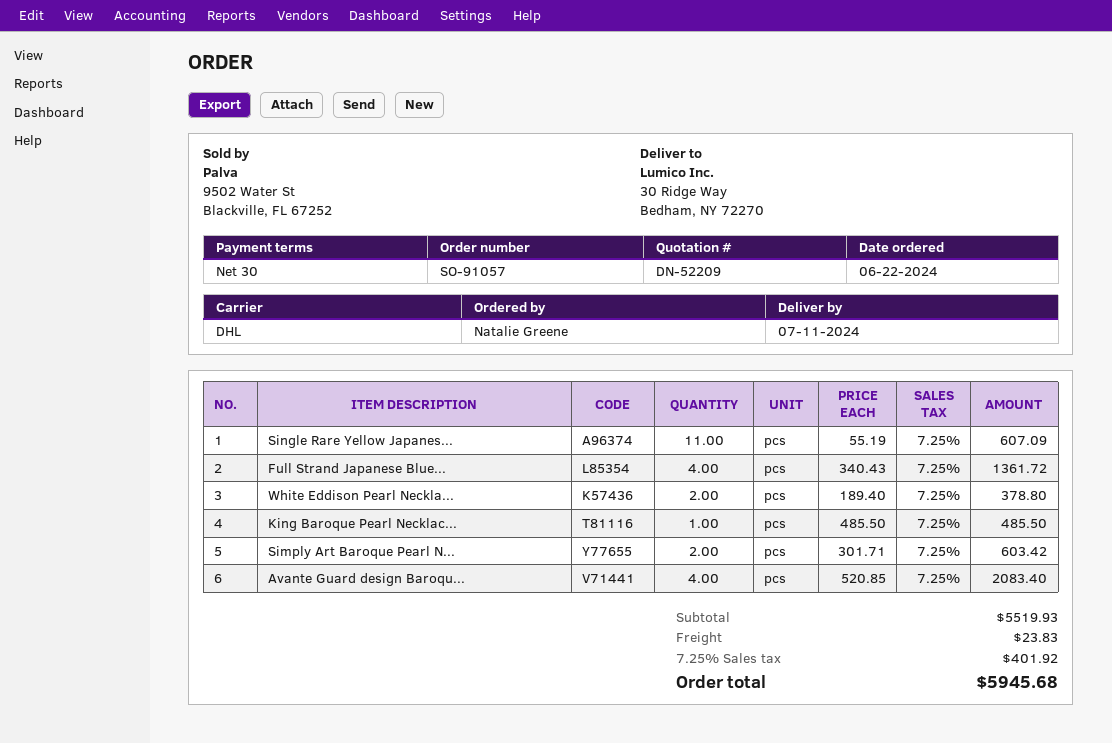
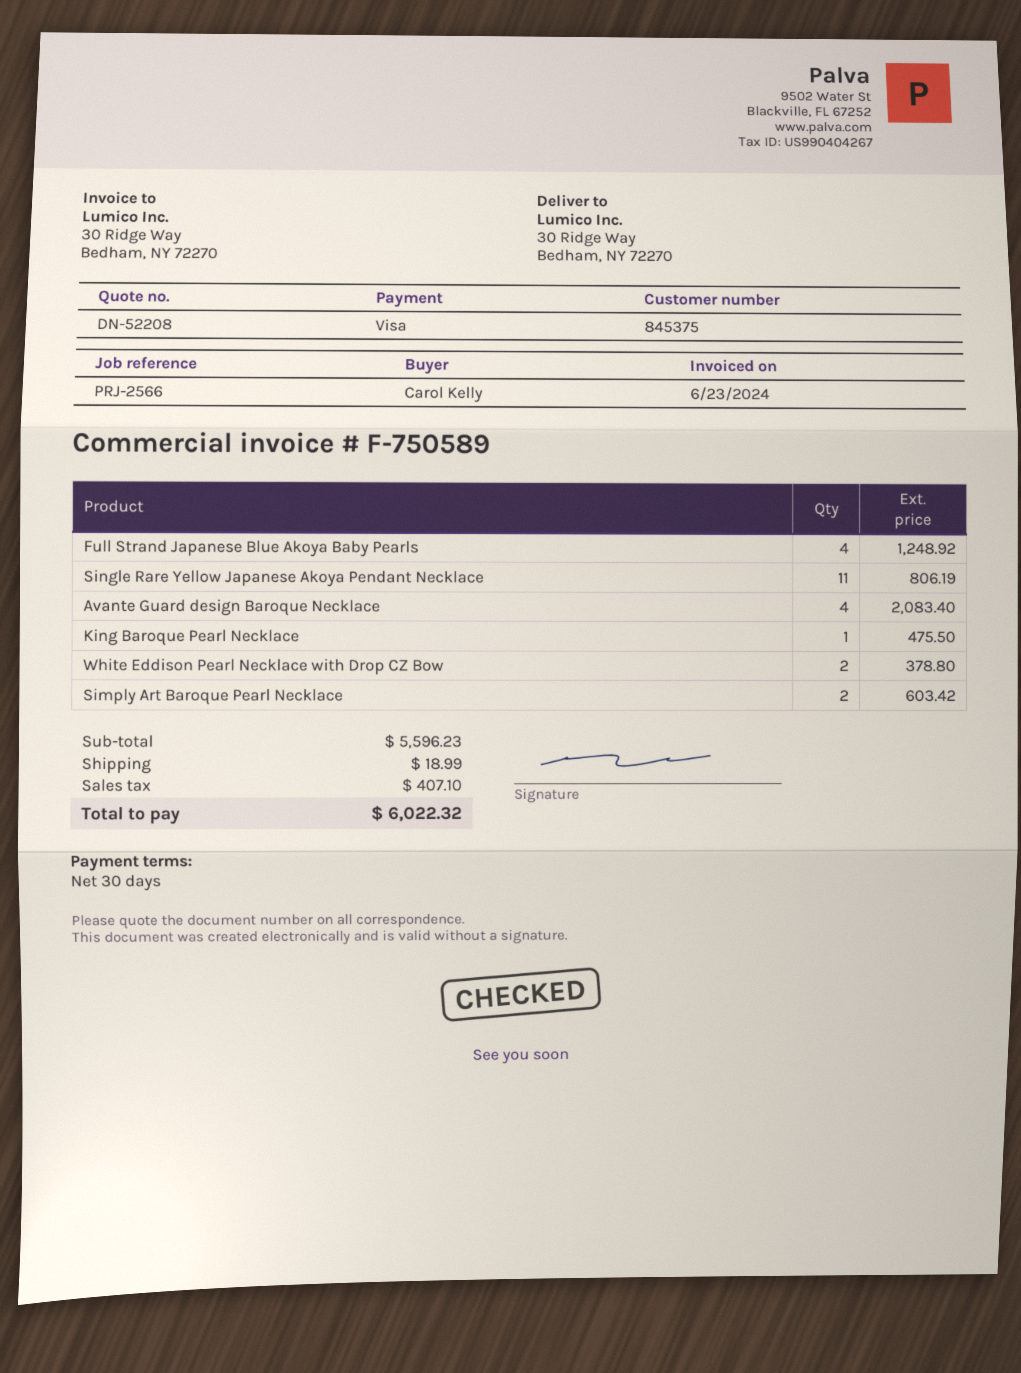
quote number: DN-52209 -> DN-52208
ordered by: Natalie Greene -> Carol Kelly
Single Rare Yellow Japanes...: 11 for 607.09 -> 11 for 806.19
Full Strand Japanese Blue...: 4 for 1361.72 -> 4 for 1248.92
King Baroque Pearl Necklac...: 1 for 485.50 -> 1 for 475.50
subtotal: 5519.93 -> 5596.23
shipping: 23.83 -> 18.99
tax: 401.92 -> 407.10
total: 5945.68 -> 6022.32

